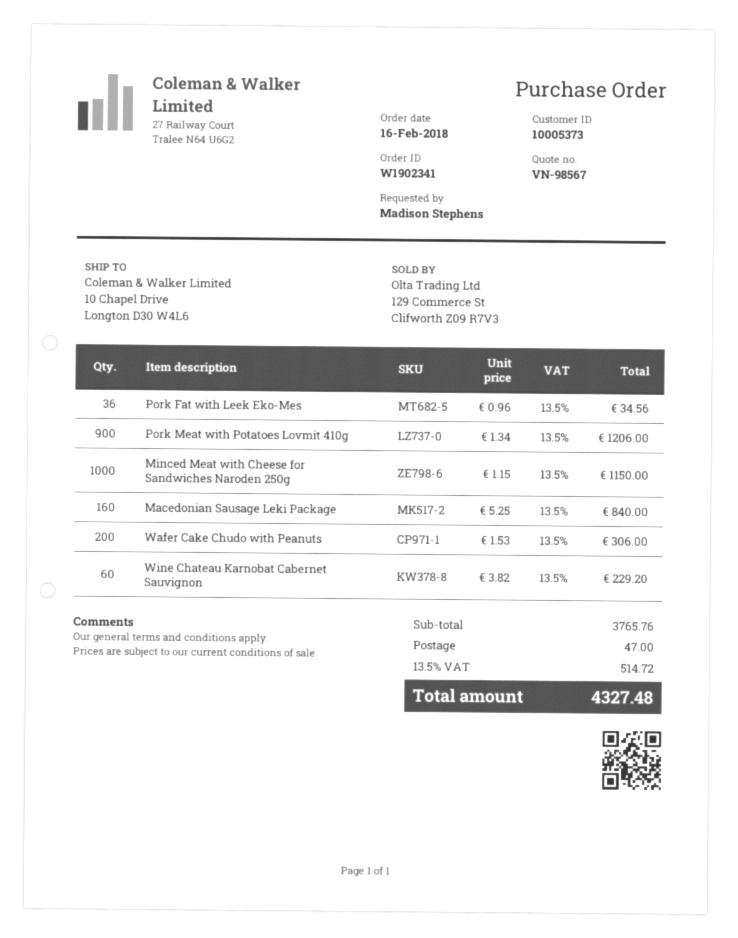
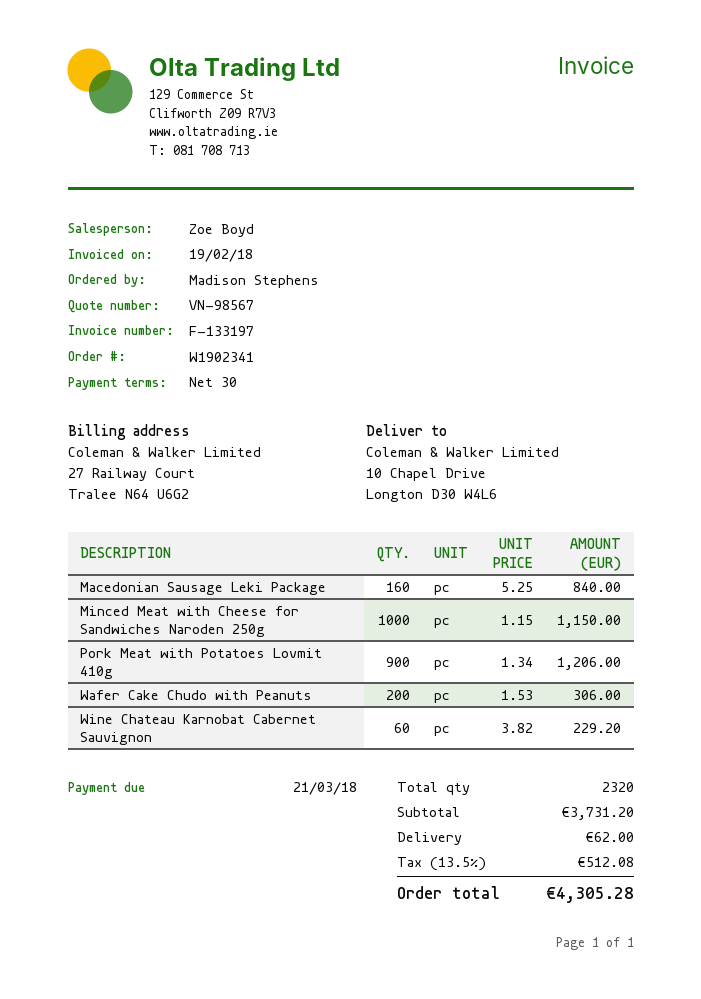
Pork Fat with Leek Eko-Mes: 36 x 0.96 = 34.56 -> none
subtotal: 3765.76 -> 3731.20
shipping: 47.00 -> 62.00
tax: 13.5% = 514.72 -> 13.5% = 512.08
total: 4327.48 -> 4305.28

